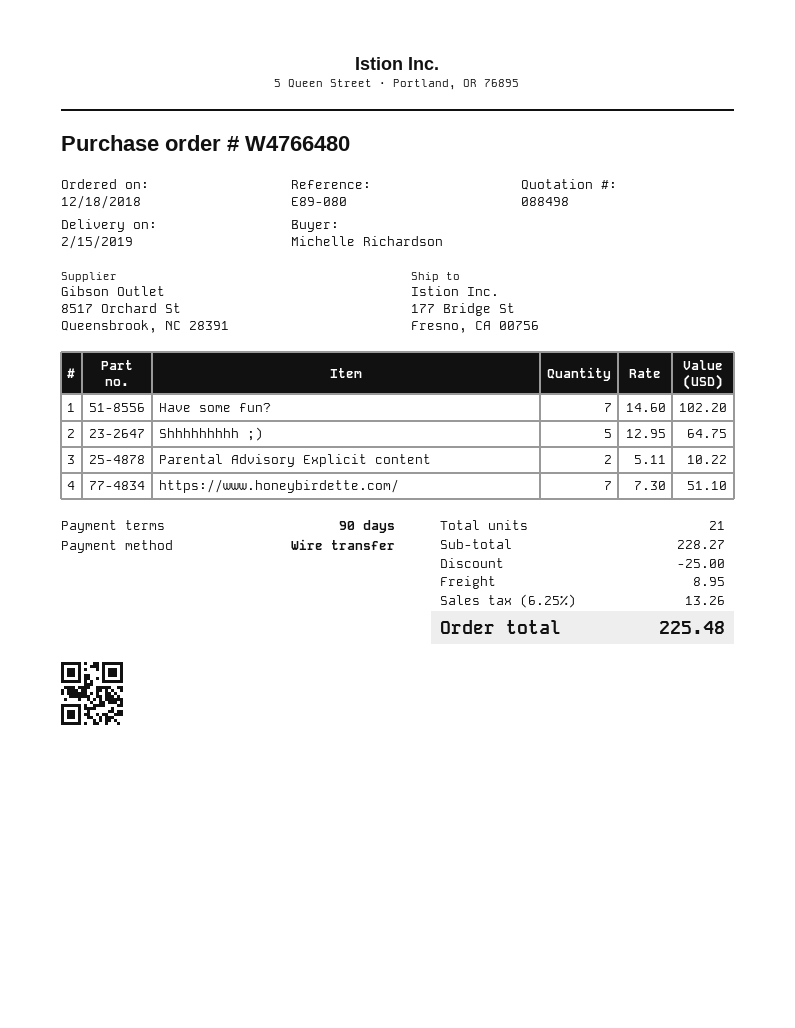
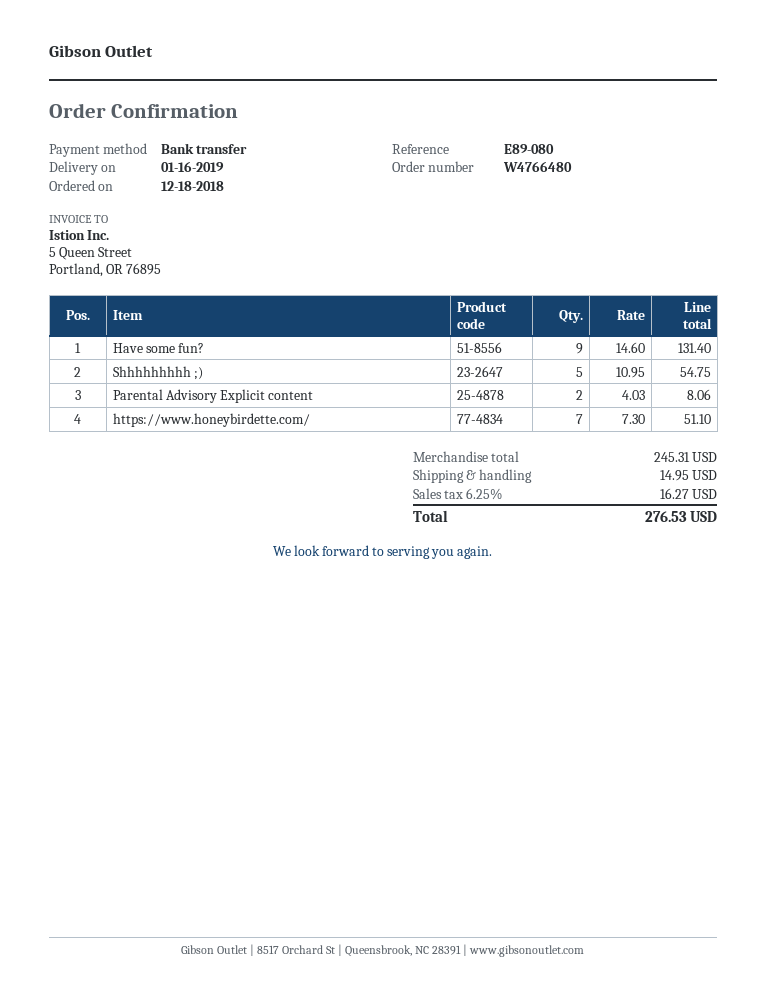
delivery date: 2019-02-15 -> 2019-01-16
Have some fun?: 7 x 14.60 = 102.20 -> 9 x 14.60 = 131.40
Shhhhhhhhh ;): 5 x 12.95 = 64.75 -> 5 x 10.95 = 54.75
Parental Advisory Explicit content: 2 x 5.11 = 10.22 -> 2 x 4.03 = 8.06
subtotal: 228.27 -> 245.31
discount: 25.00 -> none
shipping: 8.95 -> 14.95
tax: 6.25% = 13.26 -> 6.25% = 16.27
total: 225.48 -> 276.53

